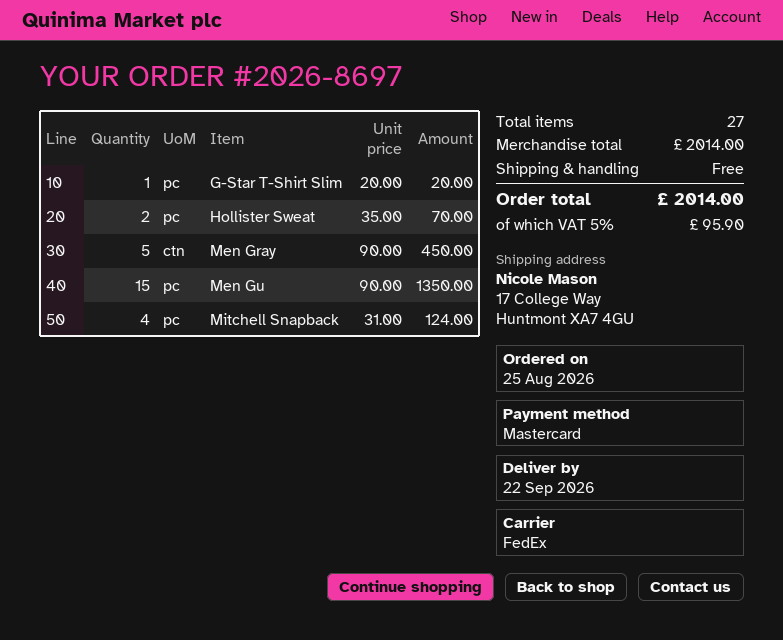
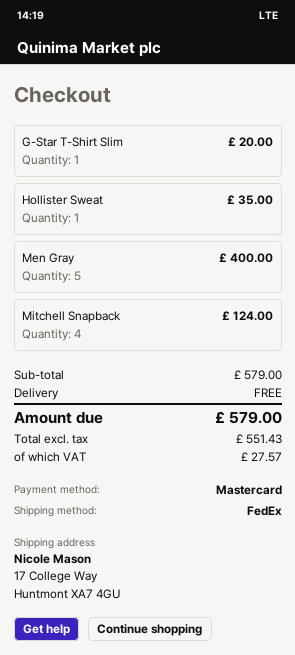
Hollister Sweat: 2 for 70.00 -> 1 for 35.00
Men Gray: 5 for 450.00 -> 5 for 400.00
Men Gu: 15 for 1350.00 -> none
subtotal: 2014.00 -> 579.00
tax: 95.90 -> 27.57
total: 2014.00 -> 579.00

